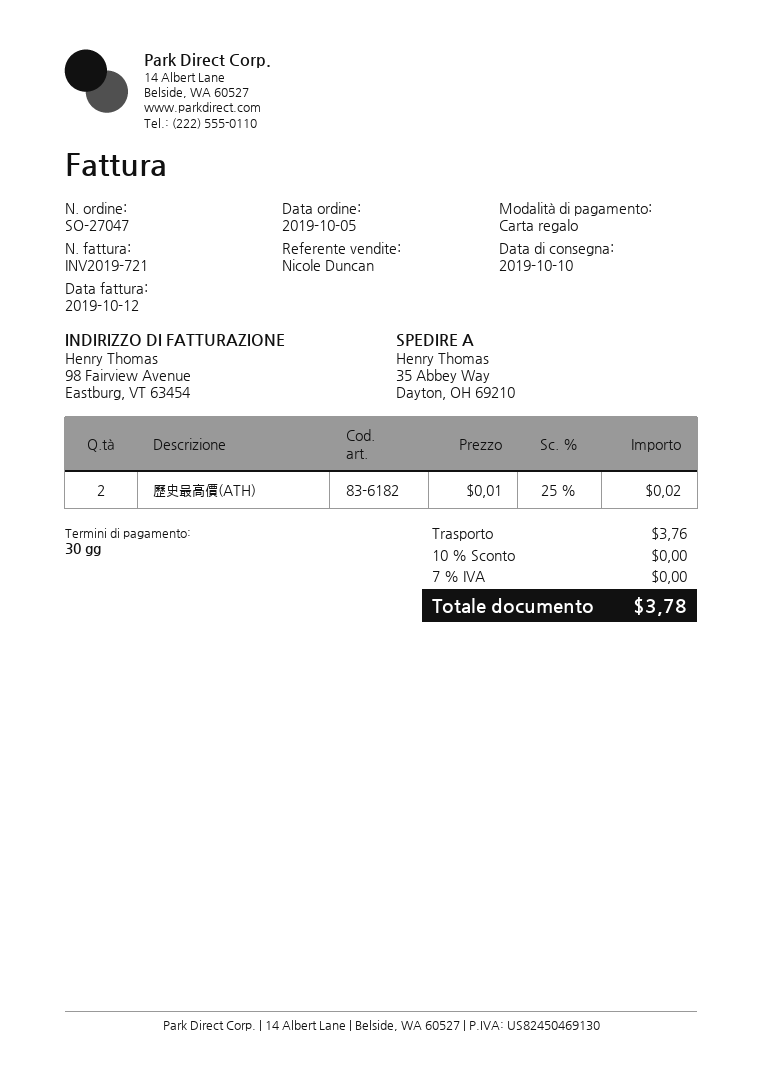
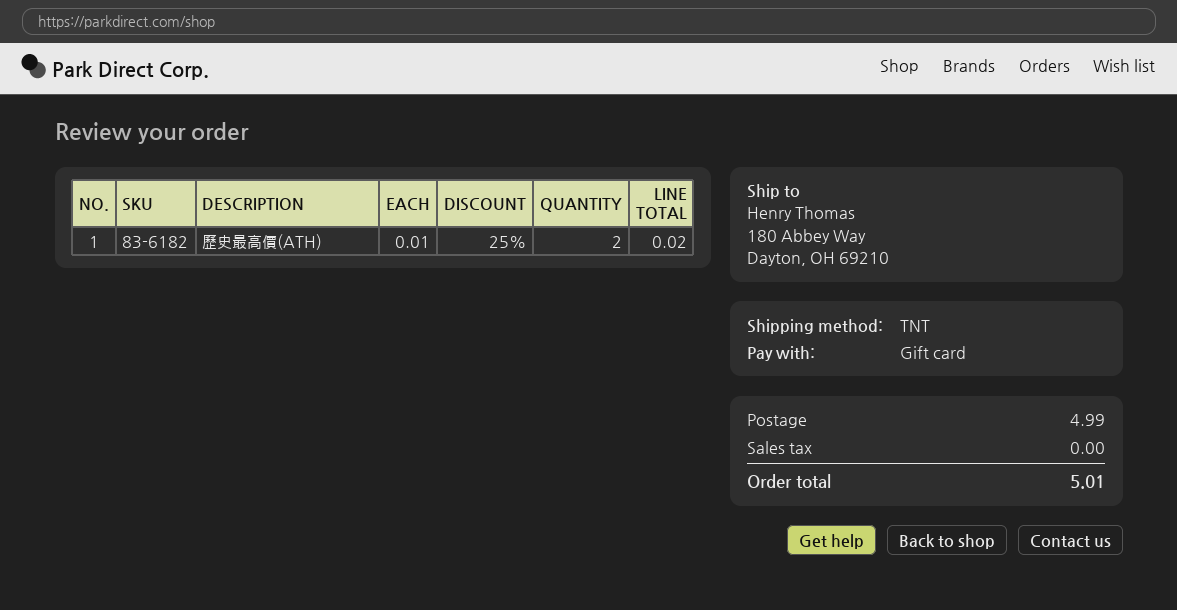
ship to: 35 Abbey Way, Dayton, OH 69210 -> 180 Abbey Way, Dayton, OH 69210
discount: 10% = 0.00 -> none
shipping: 3.76 -> 4.99
total: 3.78 -> 5.01

